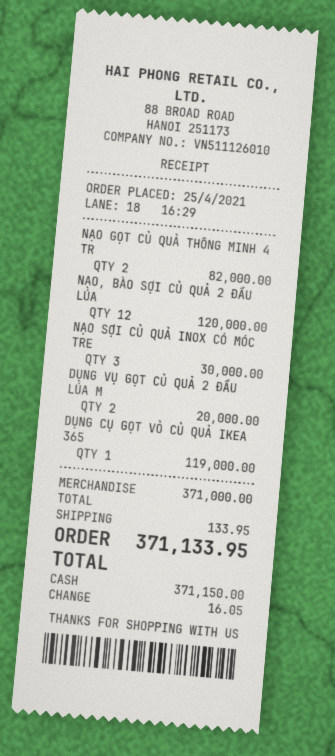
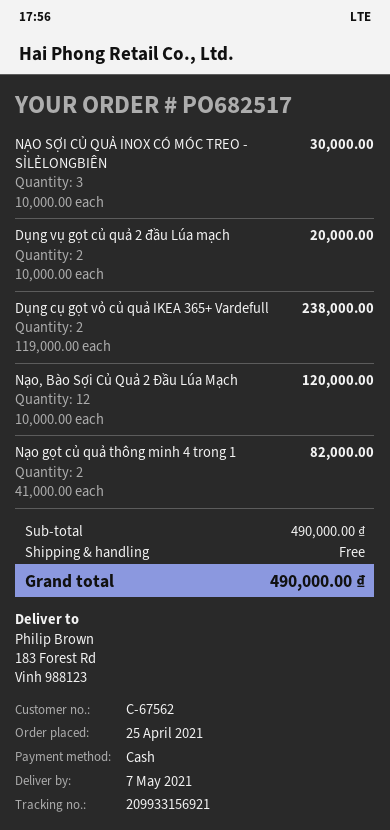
DỤNG CỤ GỌT VỎ CỦ QUẢ IKEA 365: 1 for 119000.00 -> 2 for 238000.00
subtotal: 371000.00 -> 490000.00
shipping: 133.95 -> 0.00
total: 371133.95 -> 490000.00

